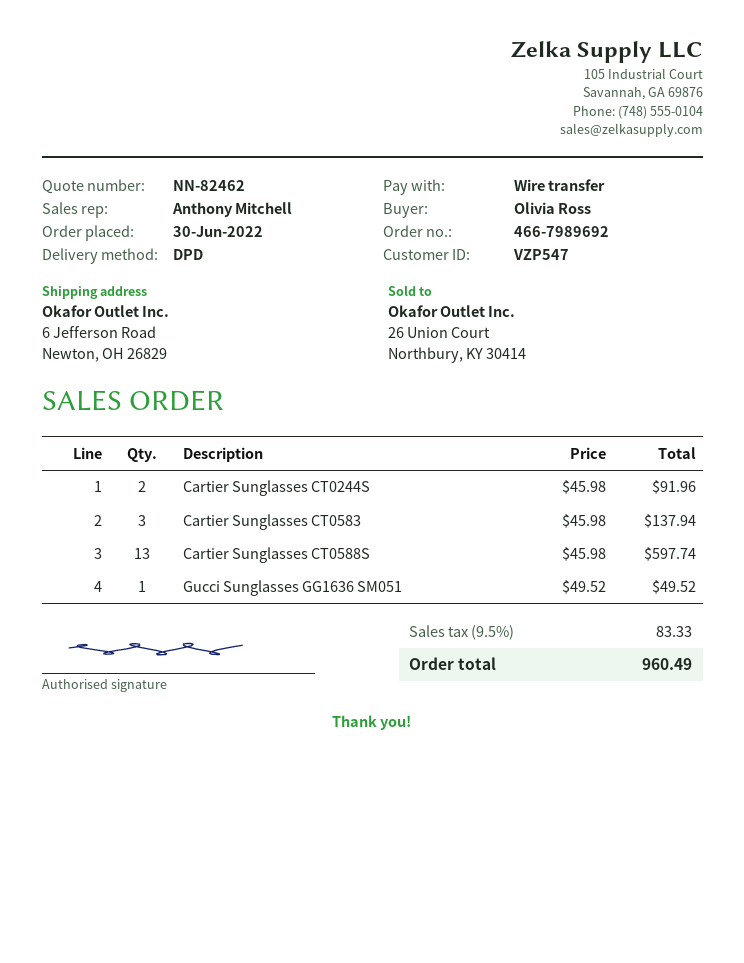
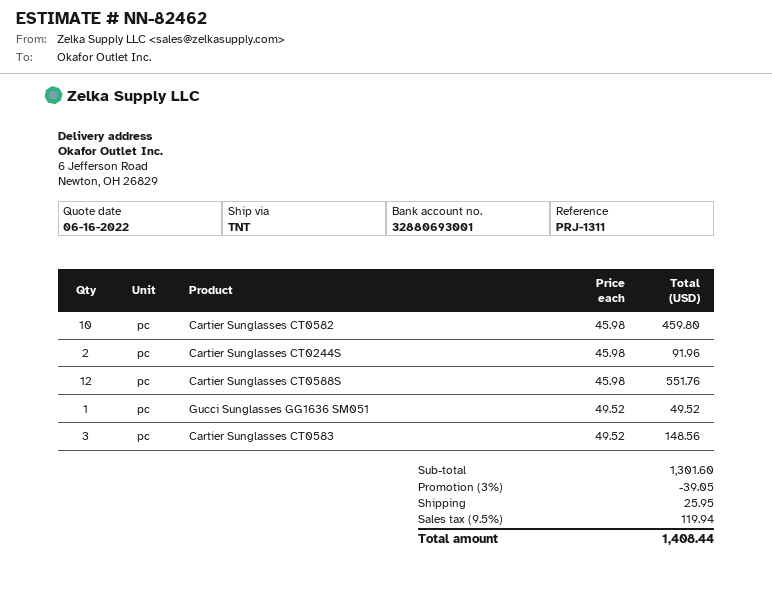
shipping method: DPD -> TNT
Cartier Sunglasses CT0583: 3 x 45.98 = 137.94 -> 3 x 49.52 = 148.56
Cartier Sunglasses CT0588S: 13 x 45.98 = 597.74 -> 12 x 45.98 = 551.76
Cartier Sunglasses CT0582: none -> 10 x 45.98 = 459.80
discount: none -> 3% = 39.05
shipping: none -> 25.95
tax: 9.5% = 83.33 -> 9.5% = 119.94
total: 960.49 -> 1408.44

